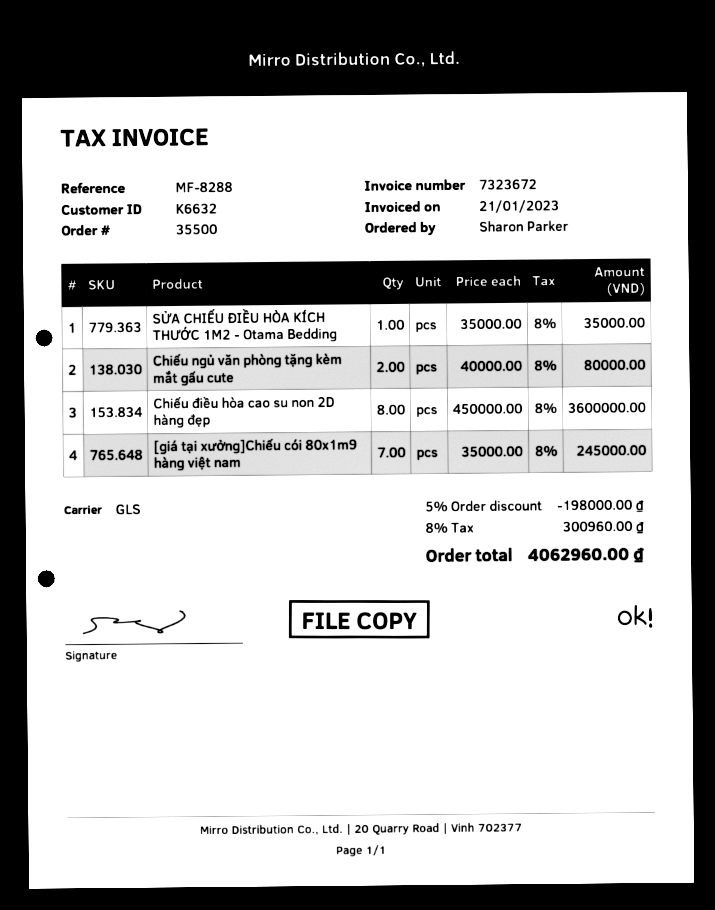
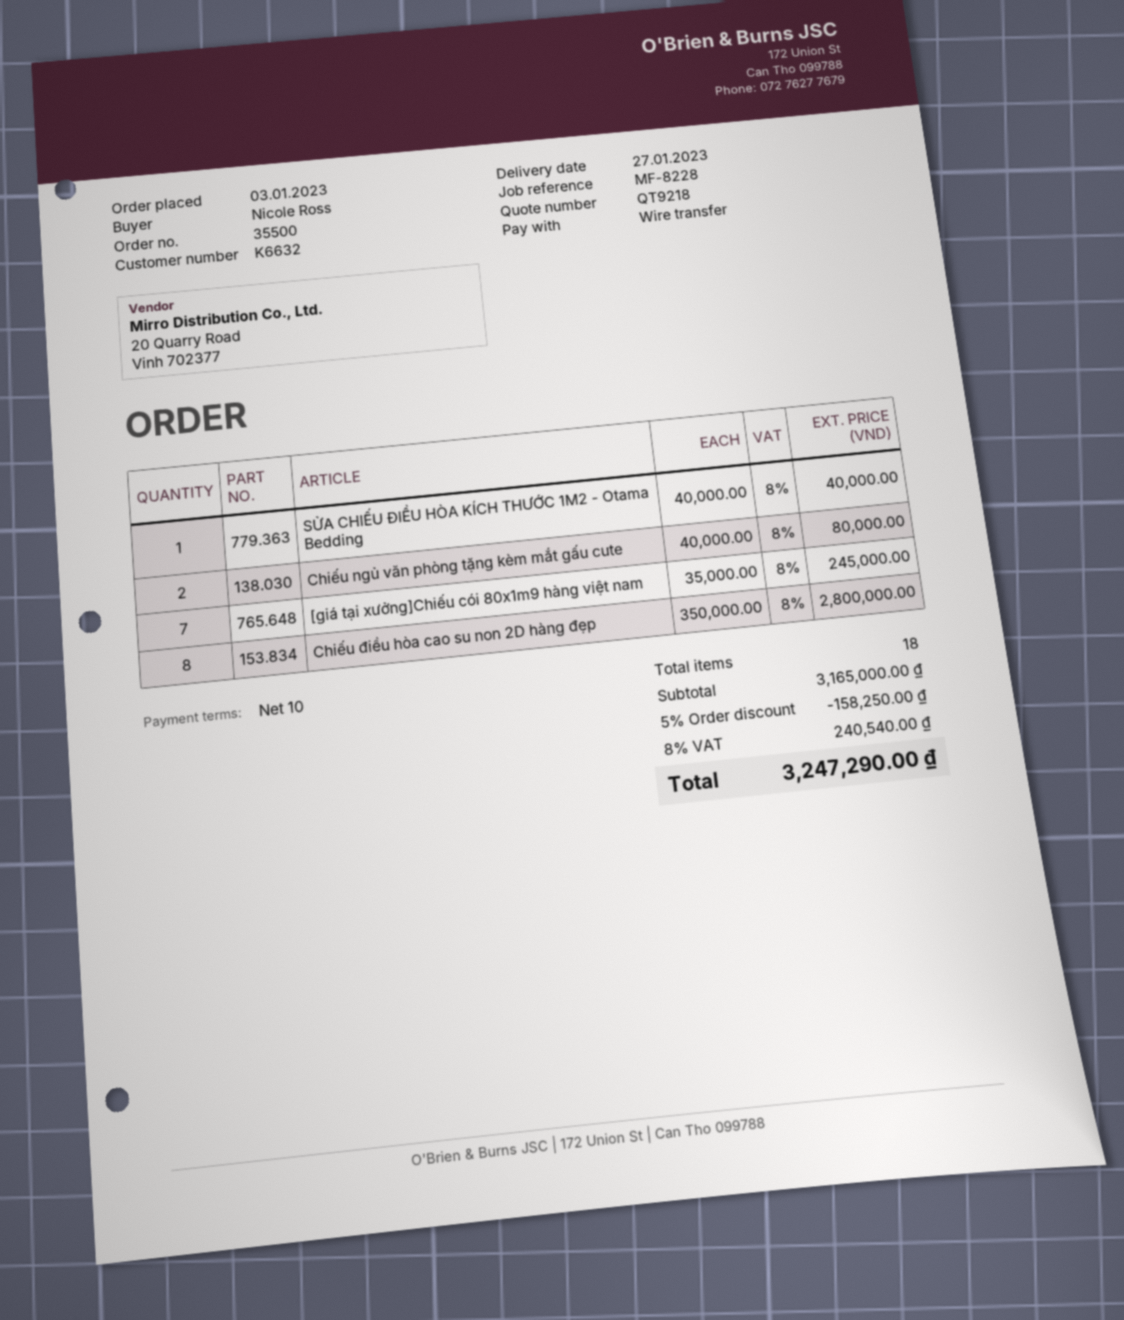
reference: MF-8288 -> MF-8228
ordered by: Sharon Parker -> Nicole Ross
SỬA CHIẾU ĐIỀU HÒA KÍCH THƯỚC 1M2 - Otama Bedding: 1 x 35000.00 = 35000.00 -> 1 x 40000.00 = 40000.00
Chiếu điều hòa cao su non 2D hàng đẹp: 8 x 450000.00 = 3600000.00 -> 8 x 350000.00 = 2800000.00
discount: 5% = 198000.00 -> 5% = 158250.00
tax: 8% = 300960.00 -> 8% = 240540.00
total: 4062960.00 -> 3247290.00

